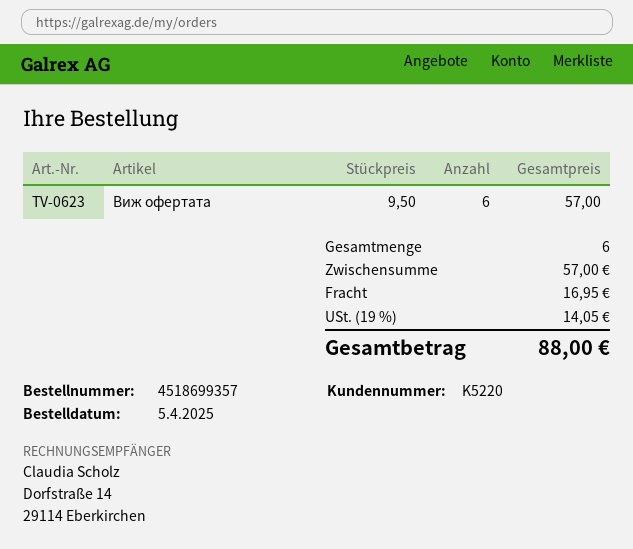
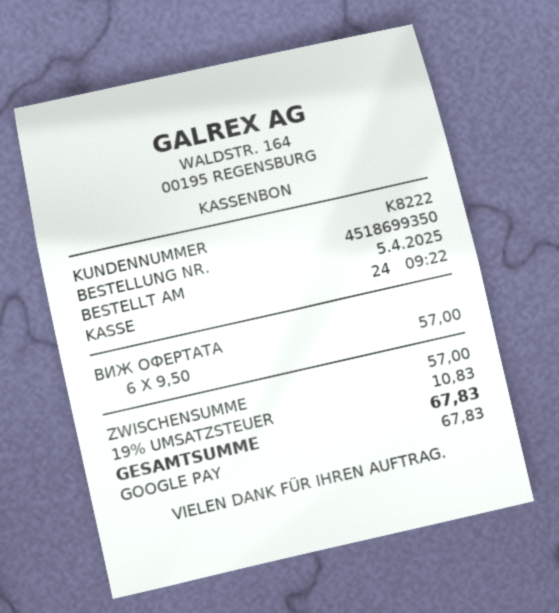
order number: 4518699357 -> 4518699350
customer number: K5220 -> K8222
shipping: 16.95 -> none
tax: 19% = 14.05 -> 19% = 10.83
total: 88.00 -> 67.83

